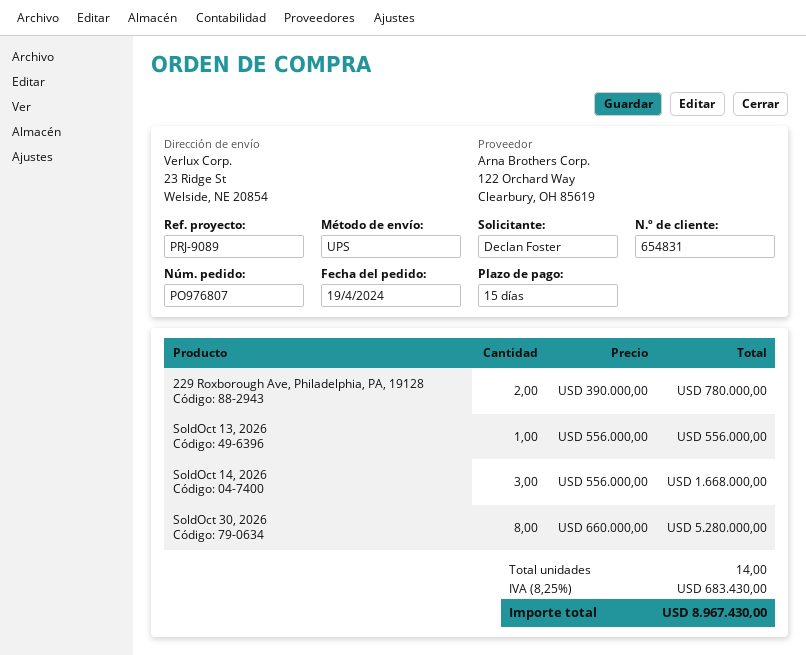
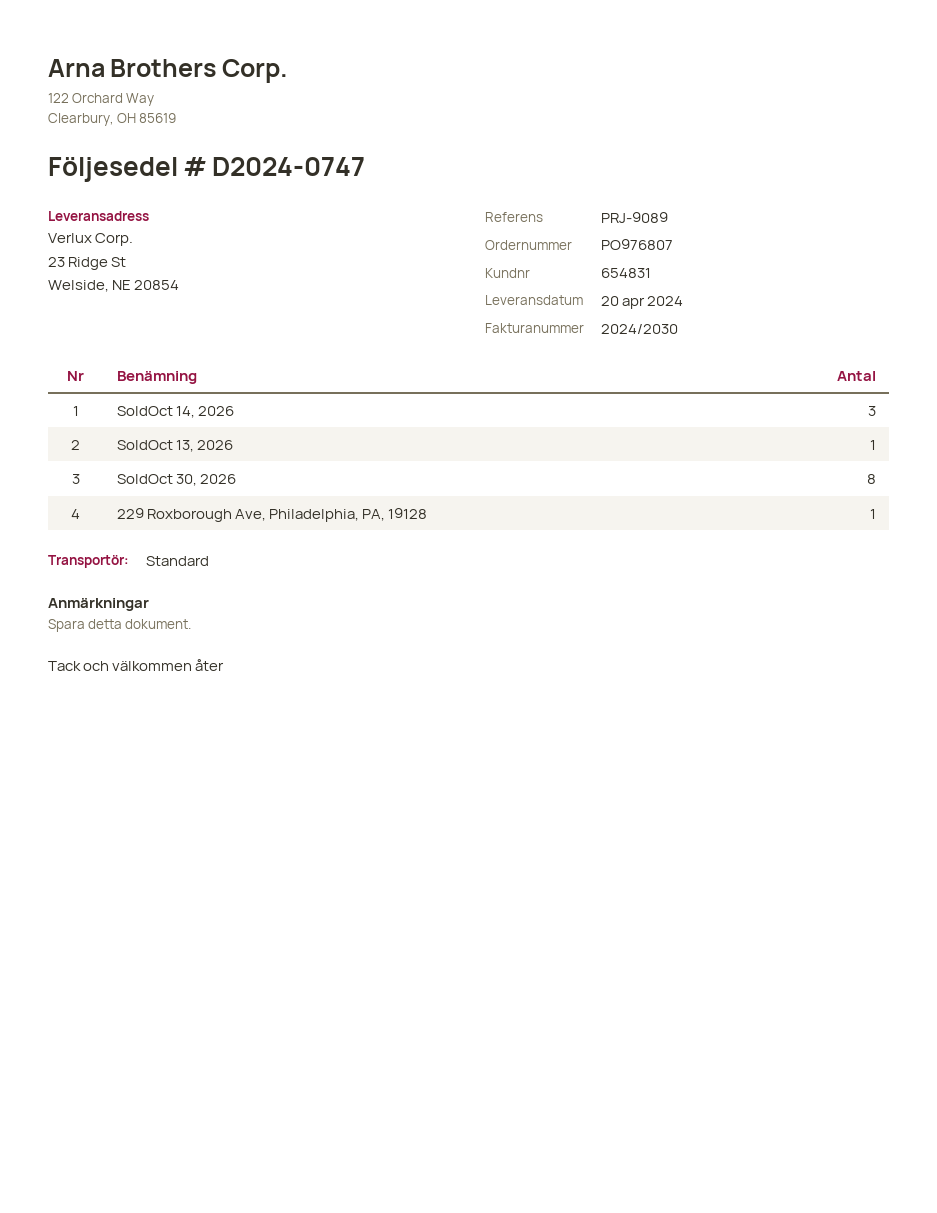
shipping method: UPS -> standard
229 Roxborough Ave, Philadelphia, PA, 19128: 2 -> 1

